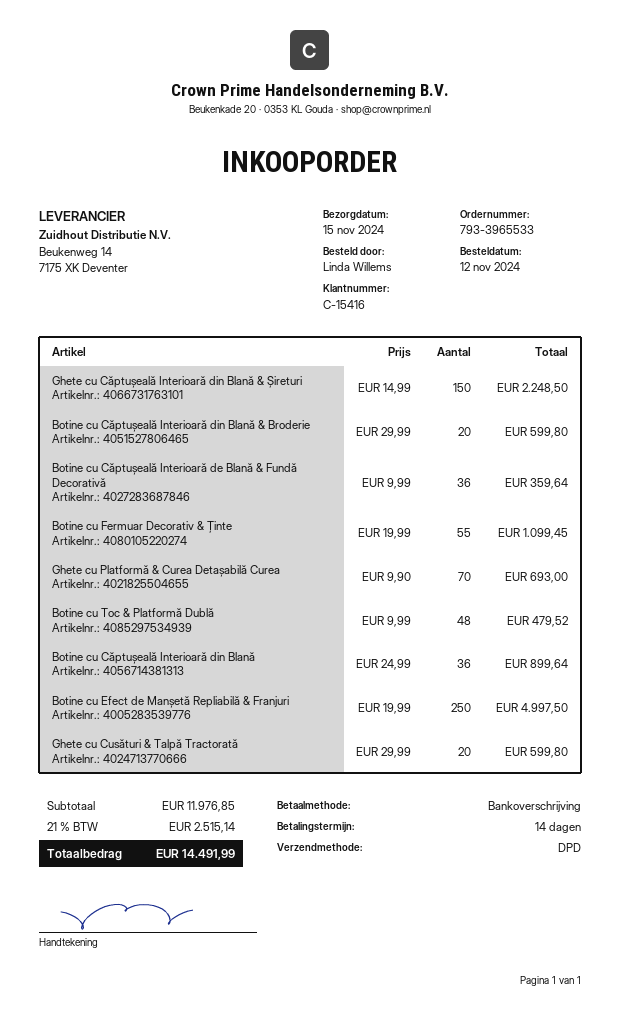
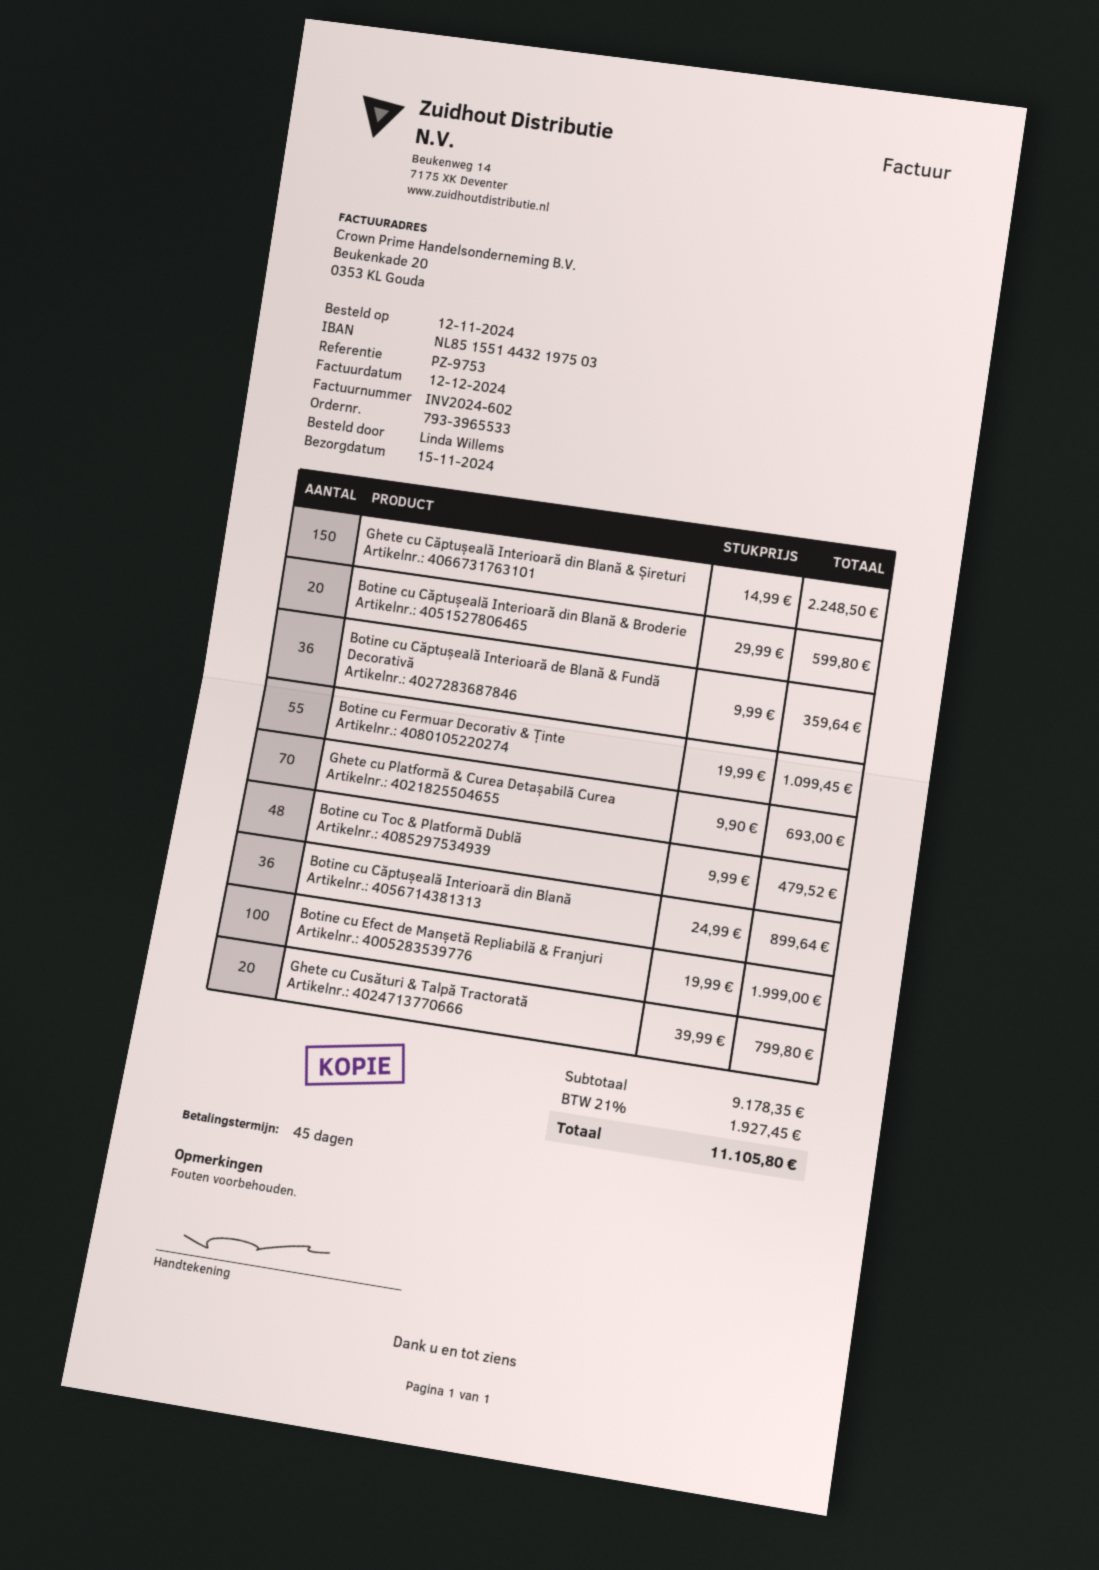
payment terms: 14 days -> 45 days
Botine cu Efect de Manșetă Repliabilă & Franjuri: 250 x 19.99 = 4997.50 -> 100 x 19.99 = 1999.00
Ghete cu Cusături & Talpă Tractorată: 20 x 29.99 = 599.80 -> 20 x 39.99 = 799.80
subtotal: 11976.85 -> 9178.35
tax: 21% = 2515.14 -> 21% = 1927.45
total: 14491.99 -> 11105.80

